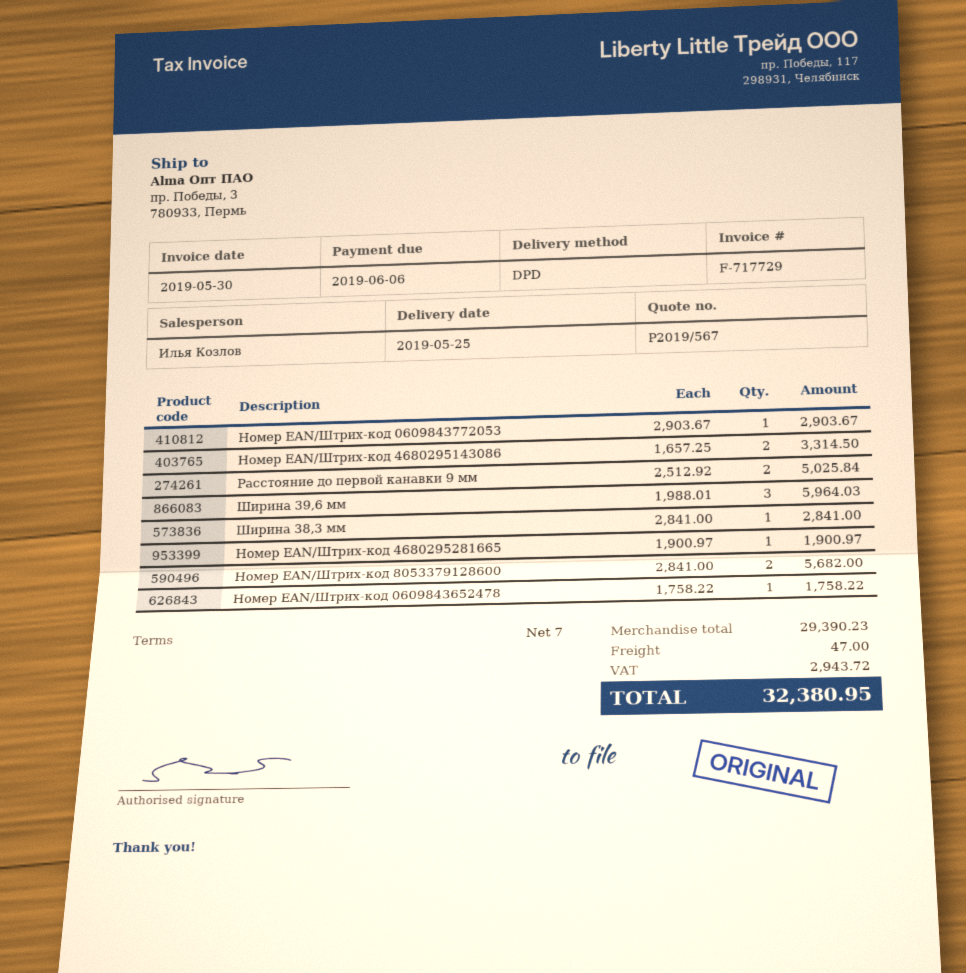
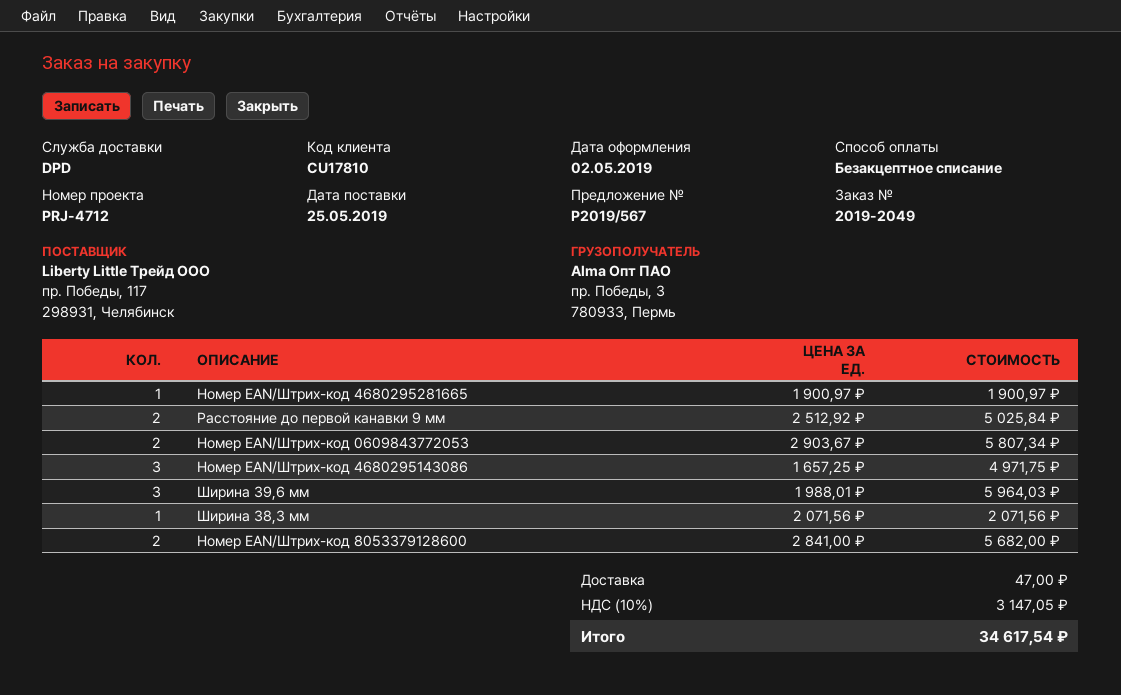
Номер EAN/Штрих-код 0609843772053: 1 x 2903.67 = 2903.67 -> 2 x 2903.67 = 5807.34
Номер EAN/Штрих-код 4680295143086: 2 x 1657.25 = 3314.50 -> 3 x 1657.25 = 4971.75
Ширина 38,3 мм: 1 x 2841.00 = 2841.00 -> 1 x 2071.56 = 2071.56
Номер EAN/Штрих-код 0609843652478: 1 x 1758.22 = 1758.22 -> none
tax: 2943.72 -> 3147.05
total: 32380.95 -> 34617.54

